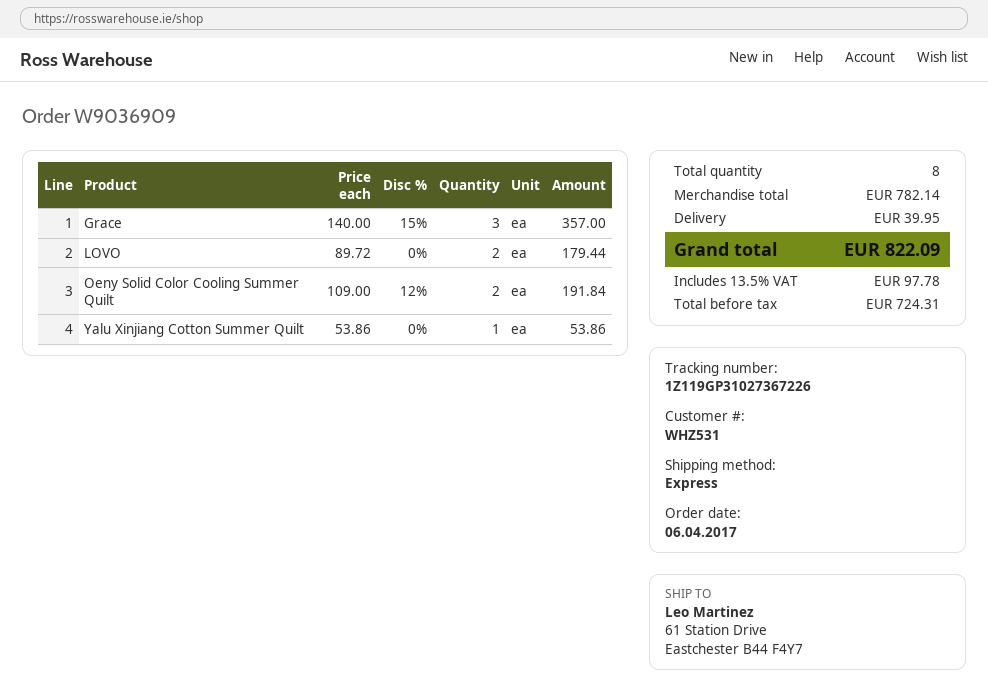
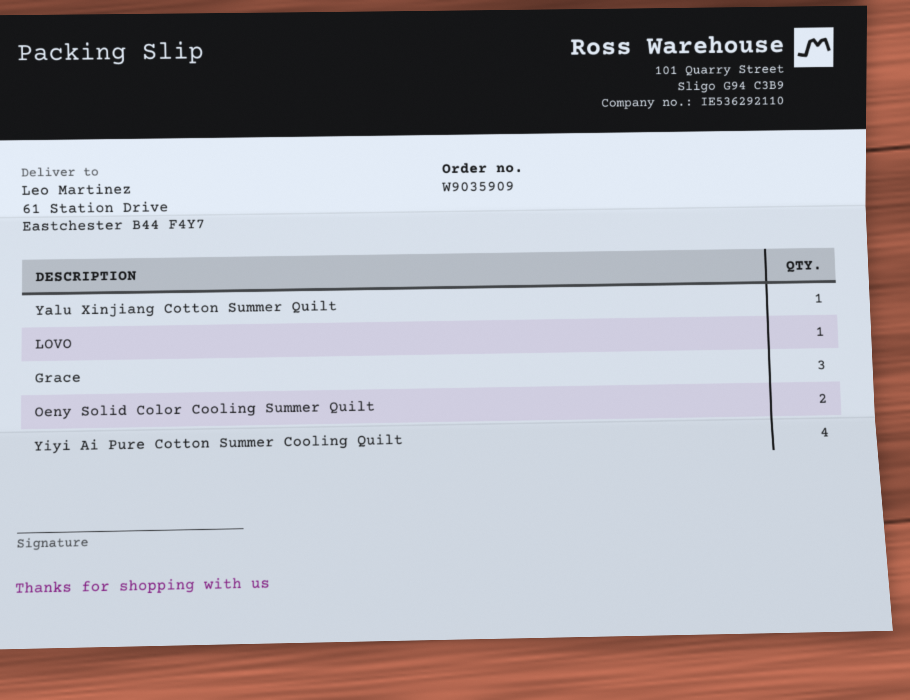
order number: W9036909 -> W9035909
LOVO: 2 -> 1
Yiyi Ai Pure Cotton Summer Cooling Quilt: none -> 4

